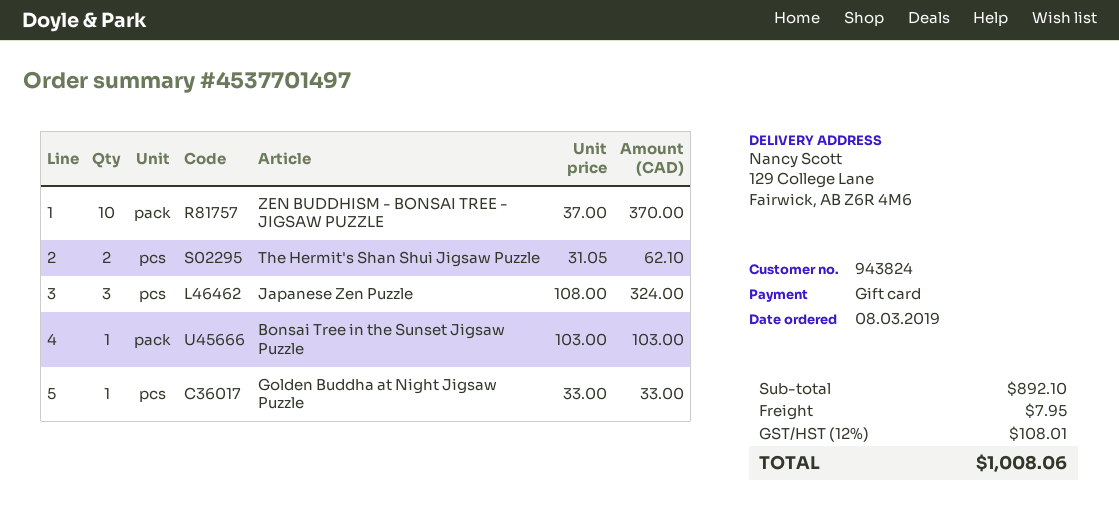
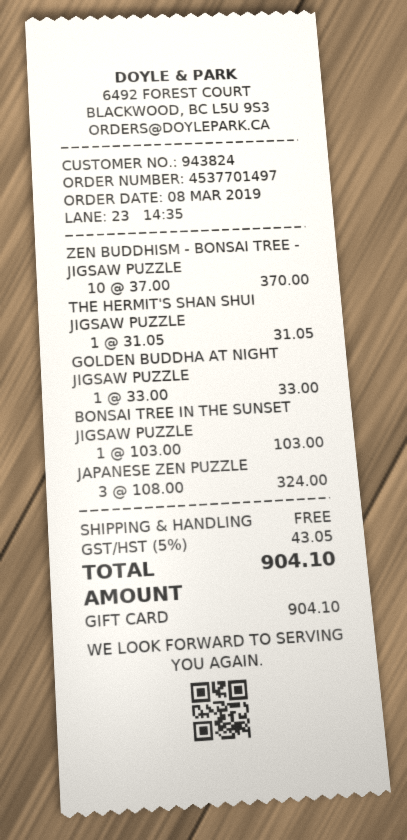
The Hermit's Shan Shui Jigsaw Puzzle: 2 x 31.05 = 62.10 -> 1 x 31.05 = 31.05
shipping: 7.95 -> 0.00
tax: 12% = 108.01 -> 5% = 43.05
total: 1008.06 -> 904.10

